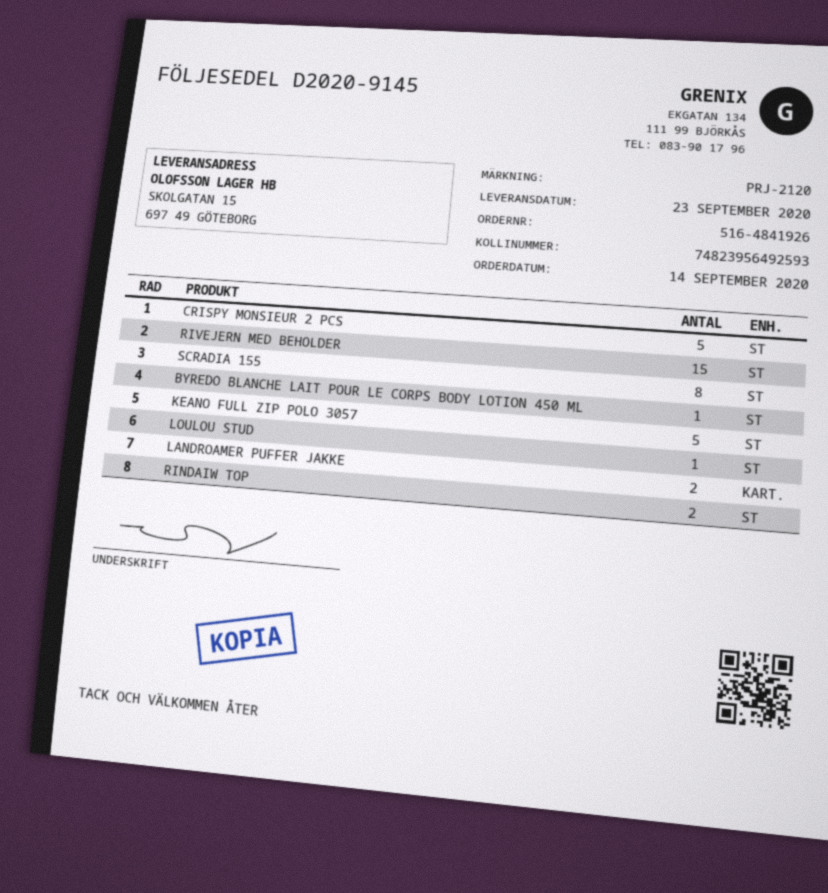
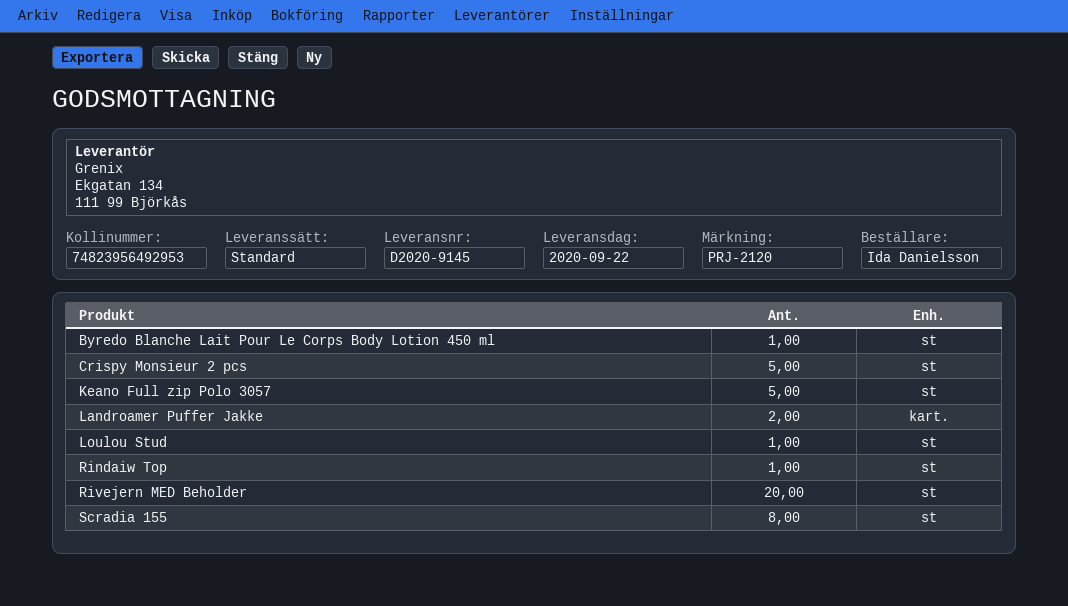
delivery date: 2020-09-23 -> 2020-09-22
tracking number: 74823956492593 -> 74823956492953
RIVEJERN MED BEHOLDER: 15 -> 20
RINDAIW TOP: 2 -> 1

